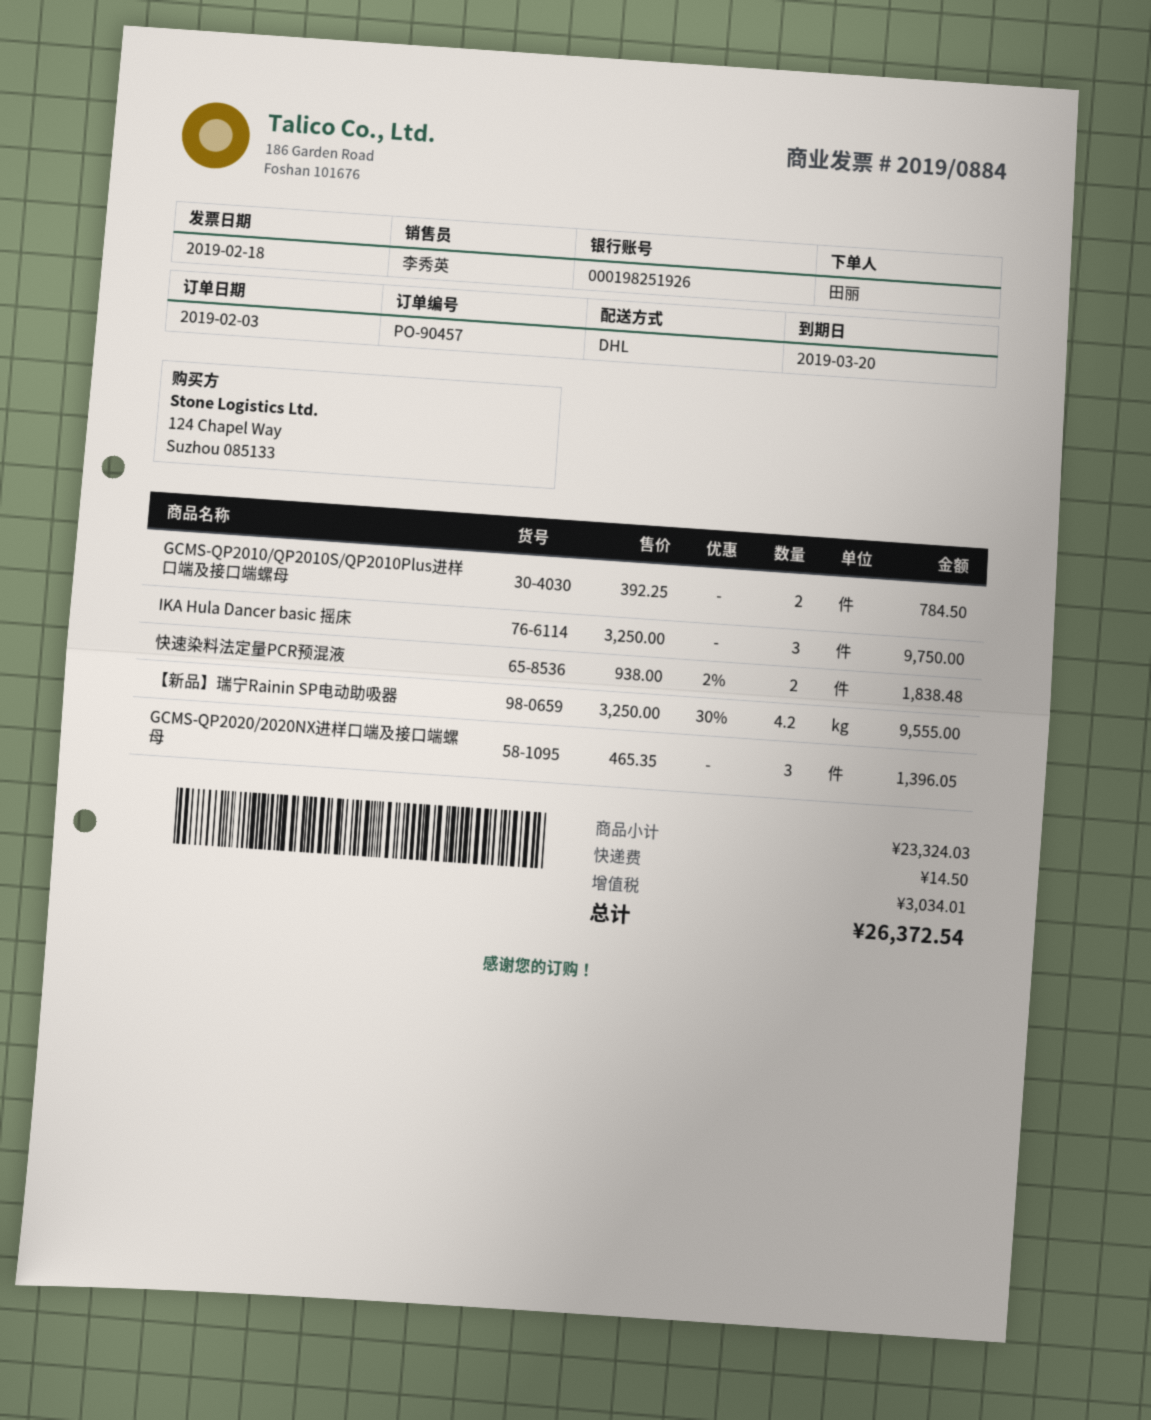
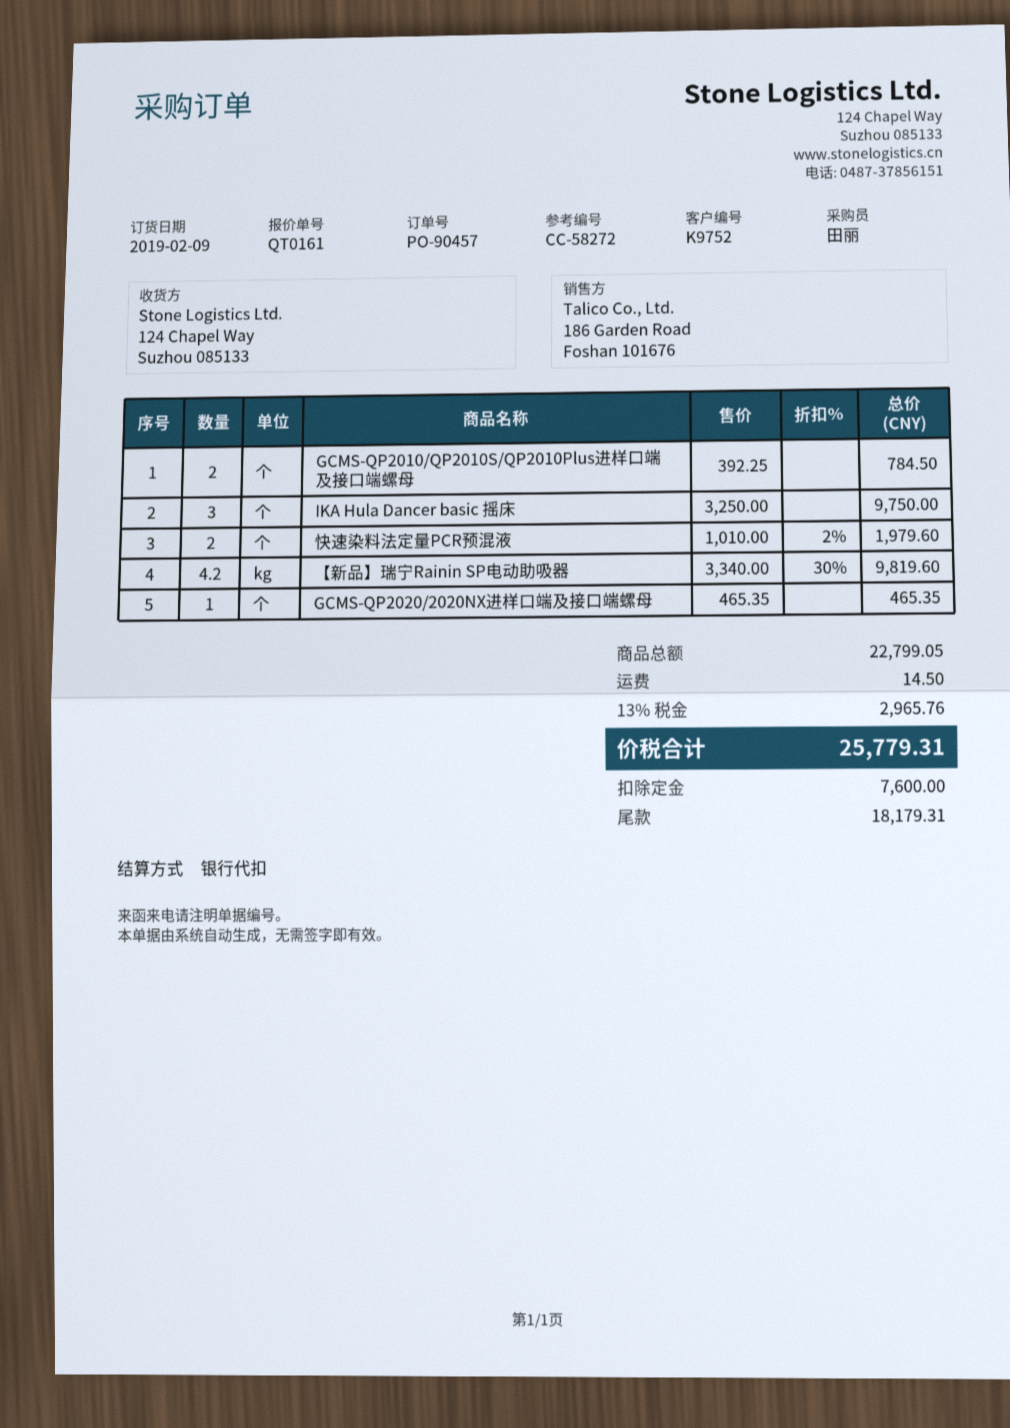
order date: 2019-02-03 -> 2019-02-09
快速染料法定量PCR预混液: 2 x 938.00 - 2% = 1838.48 -> 2 x 1010.00 - 2% = 1979.60
【新品】瑞宁Rainin SP电动助吸器: 4.2 x 3250.00 - 30% = 9555.00 -> 4.2 x 3340.00 - 30% = 9819.60
GCMS-QP2020/2020NX进样口端及接口端螺母: 3 x 465.35 = 1396.05 -> 1 x 465.35 = 465.35
subtotal: 23324.03 -> 22799.05
tax: 3034.01 -> 2965.76
total: 26372.54 -> 25779.31

